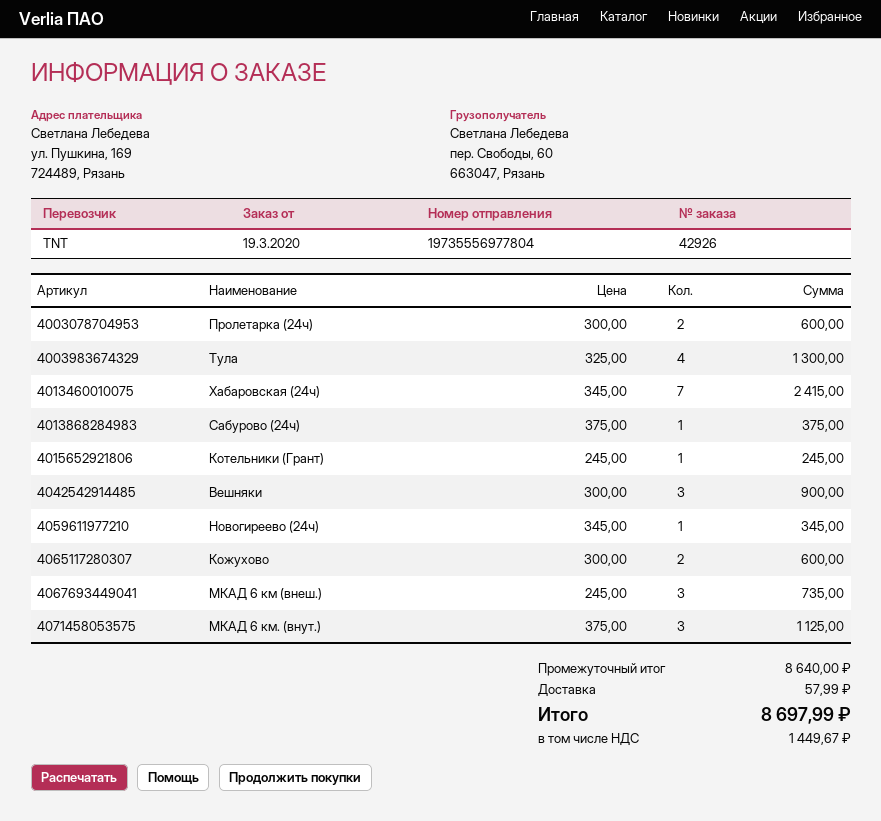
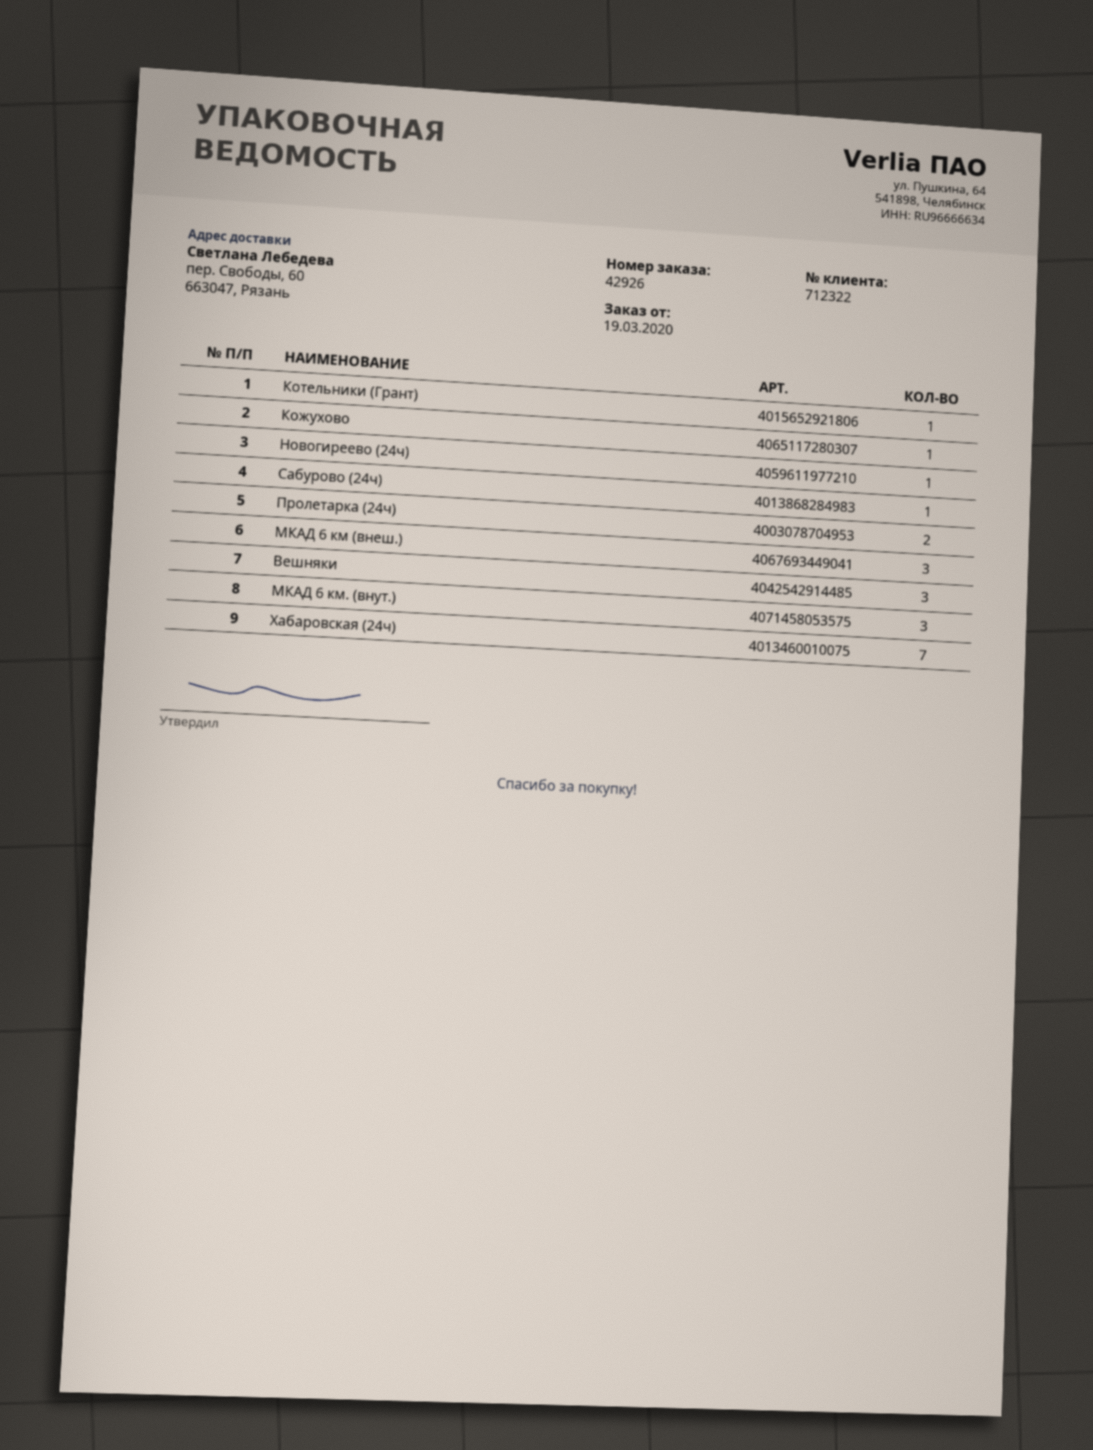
Тула: 4 -> none
Кожухово: 2 -> 1

